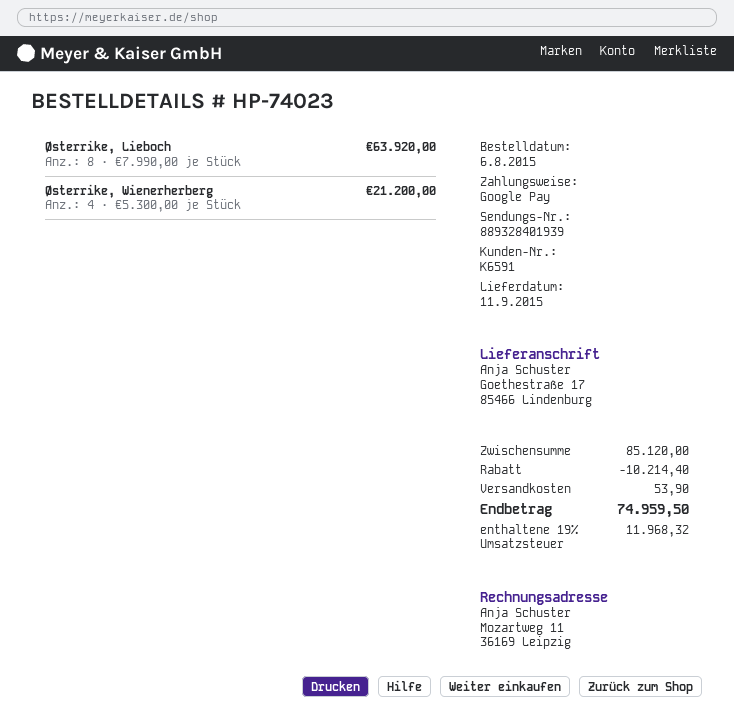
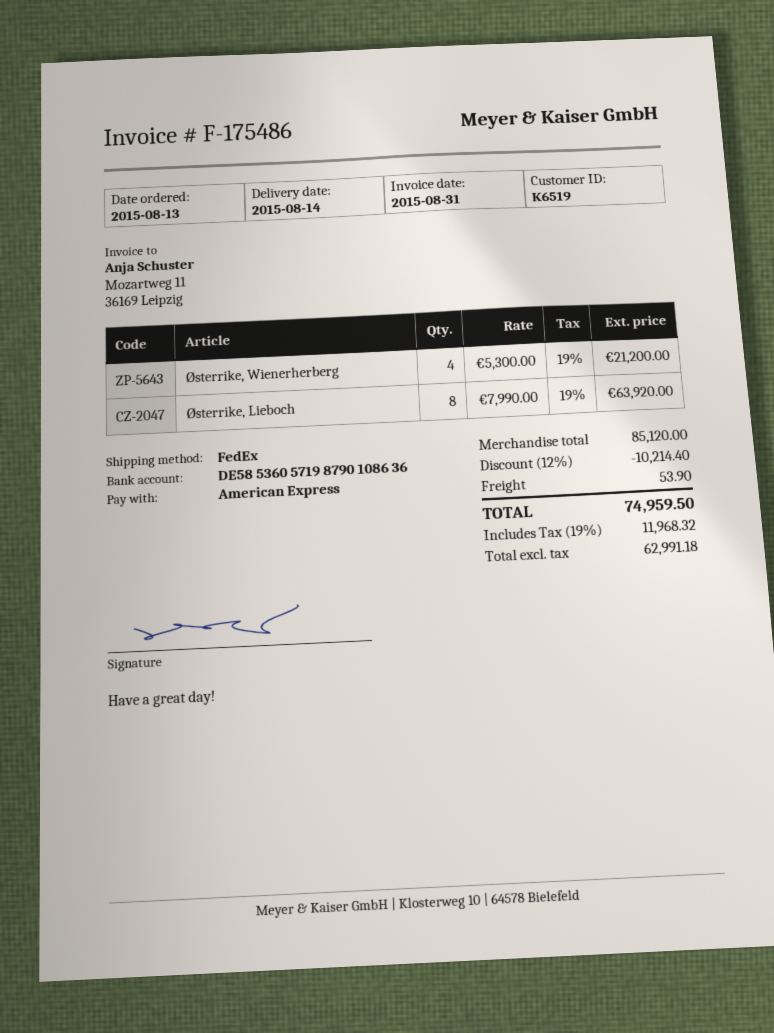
order date: 2015-08-06 -> 2015-08-13
delivery date: 2015-09-11 -> 2015-08-14
customer number: K6591 -> K6519
payment method: Google Pay -> American Express

